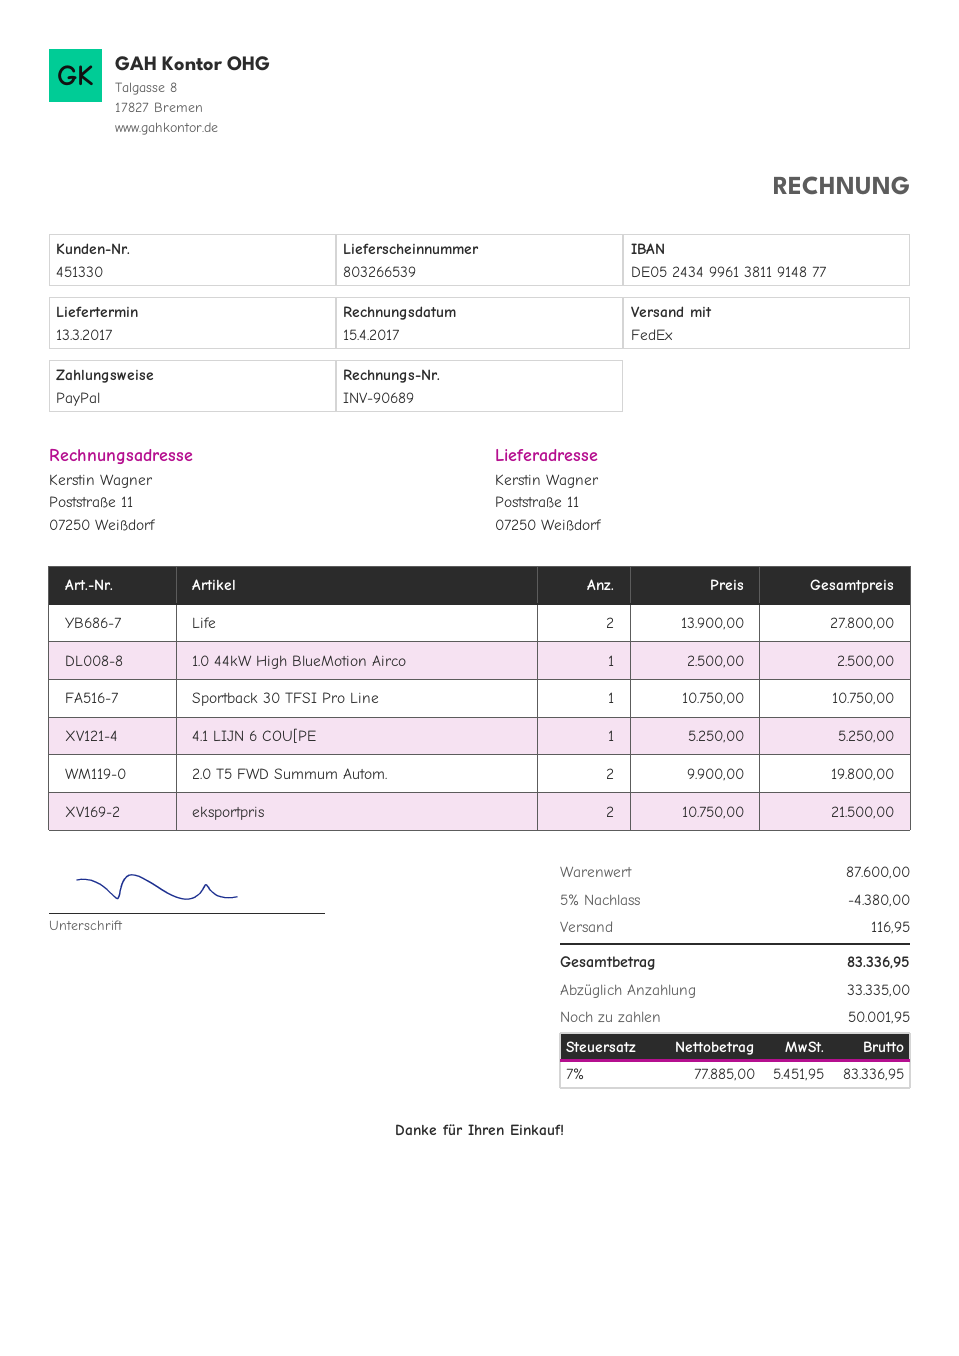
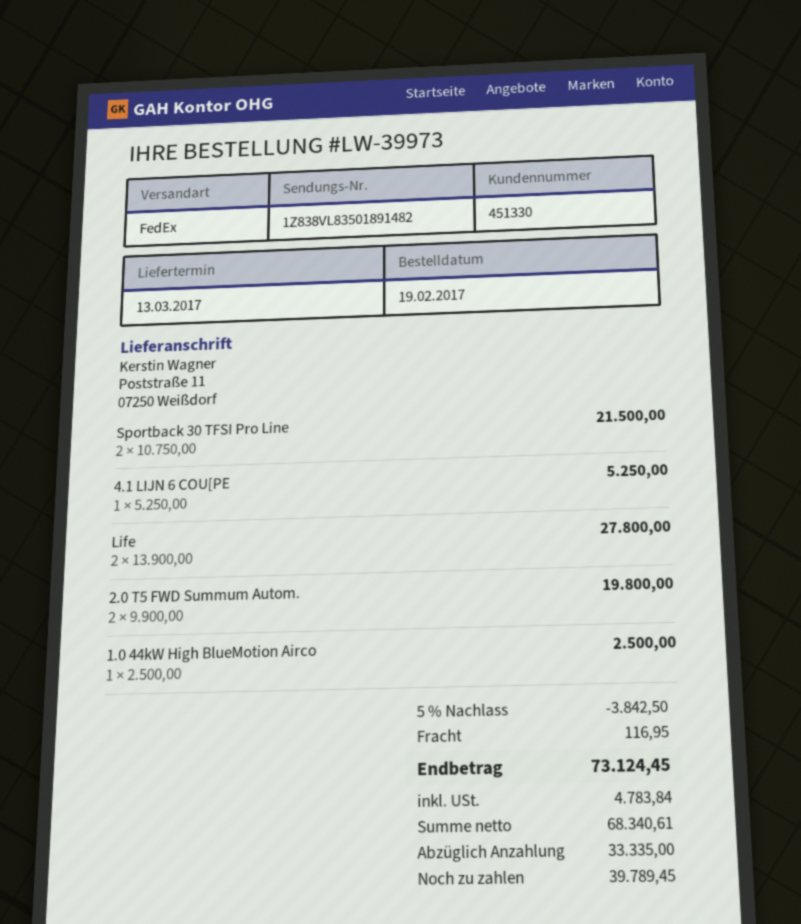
Sportback 30 TFSI Pro Line: 1 x 10750.00 = 10750.00 -> 2 x 10750.00 = 21500.00
eksportpris: 2 x 10750.00 = 21500.00 -> none
discount: 5% = 4380.00 -> 5% = 3842.50
net: 77885.00 -> 68340.61
tax: 5451.95 -> 4783.84
total: 83336.95 -> 73124.45
balance: 50001.95 -> 39789.45

